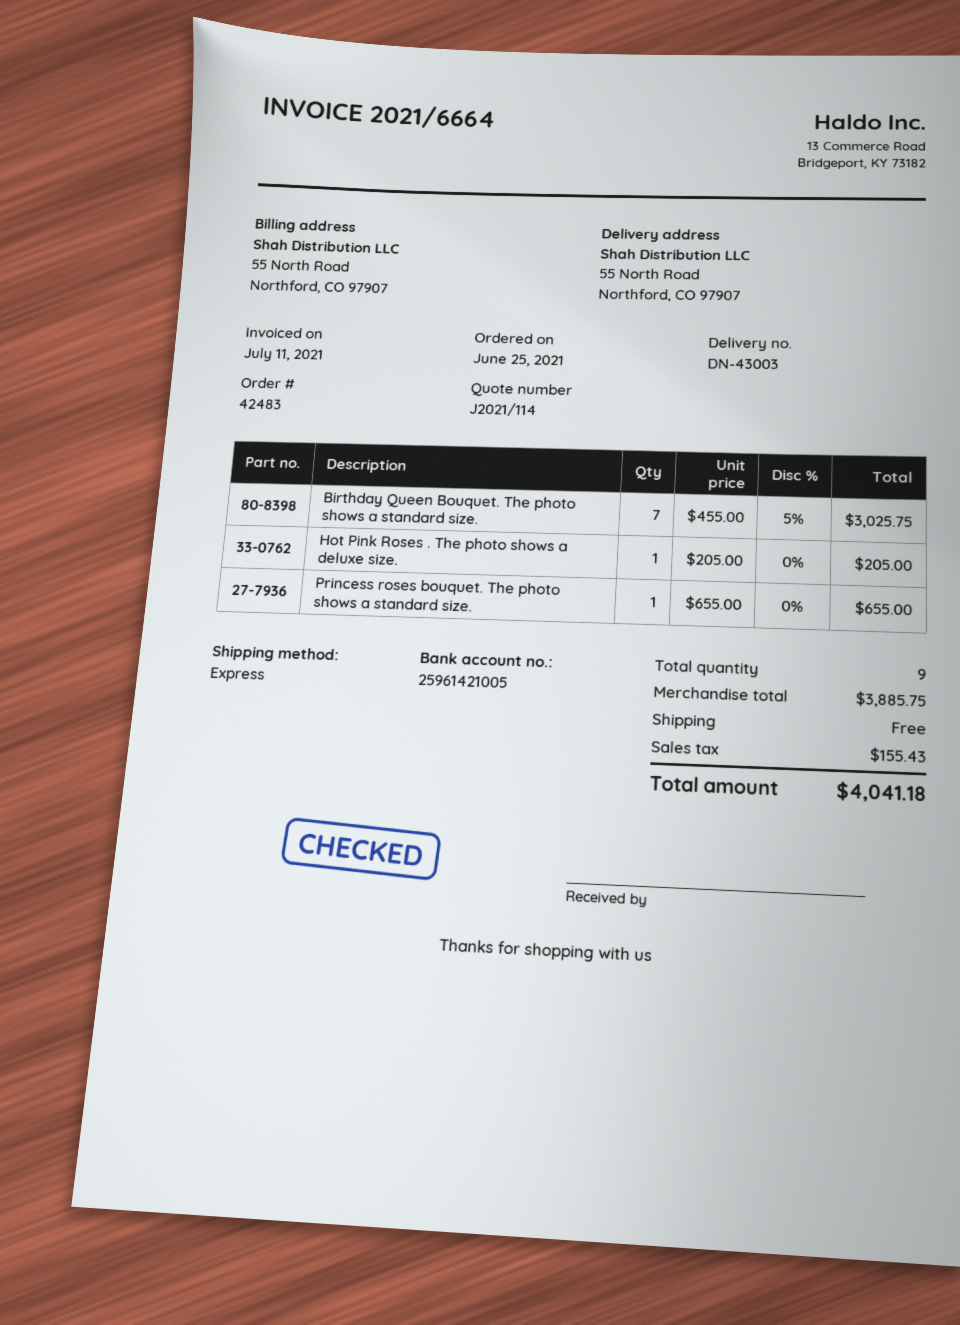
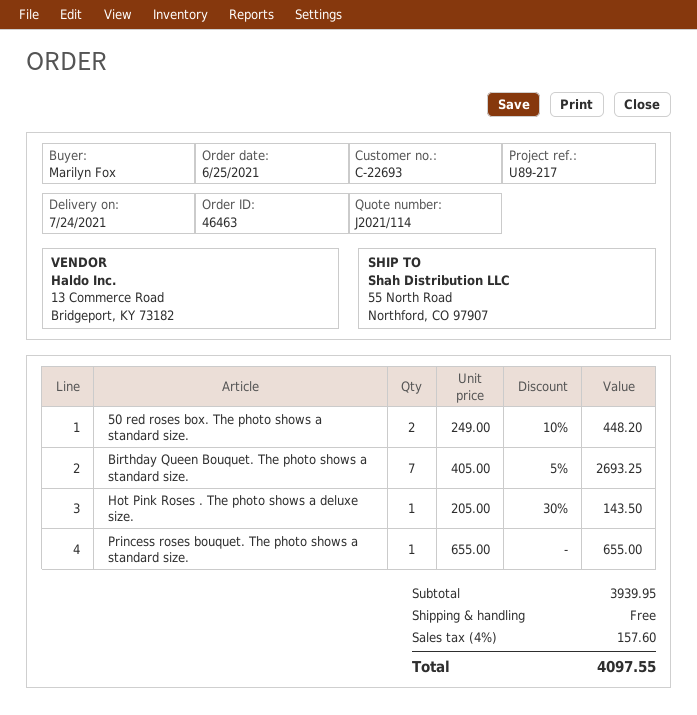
order number: 42483 -> 46463
Birthday Queen Bouquet. The photo shows a standard size.: 7 x 455.00 - 5% = 3025.75 -> 7 x 405.00 - 5% = 2693.25
Hot Pink Roses . The photo shows a deluxe size.: 1 x 205.00 = 205.00 -> 1 x 205.00 - 30% = 143.50
50 red roses box. The photo shows a standard size.: none -> 2 x 249.00 - 10% = 448.20
subtotal: 3885.75 -> 3939.95
tax: 155.43 -> 157.60
total: 4041.18 -> 4097.55

